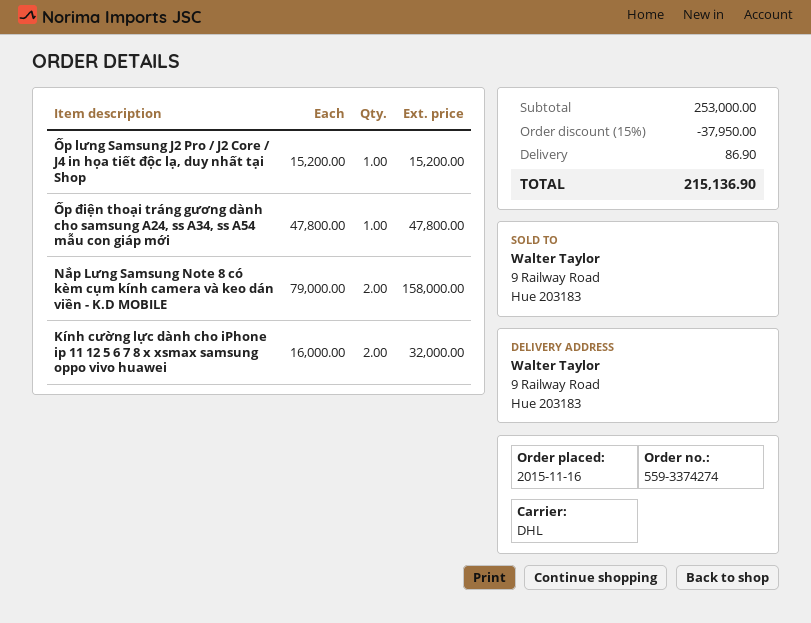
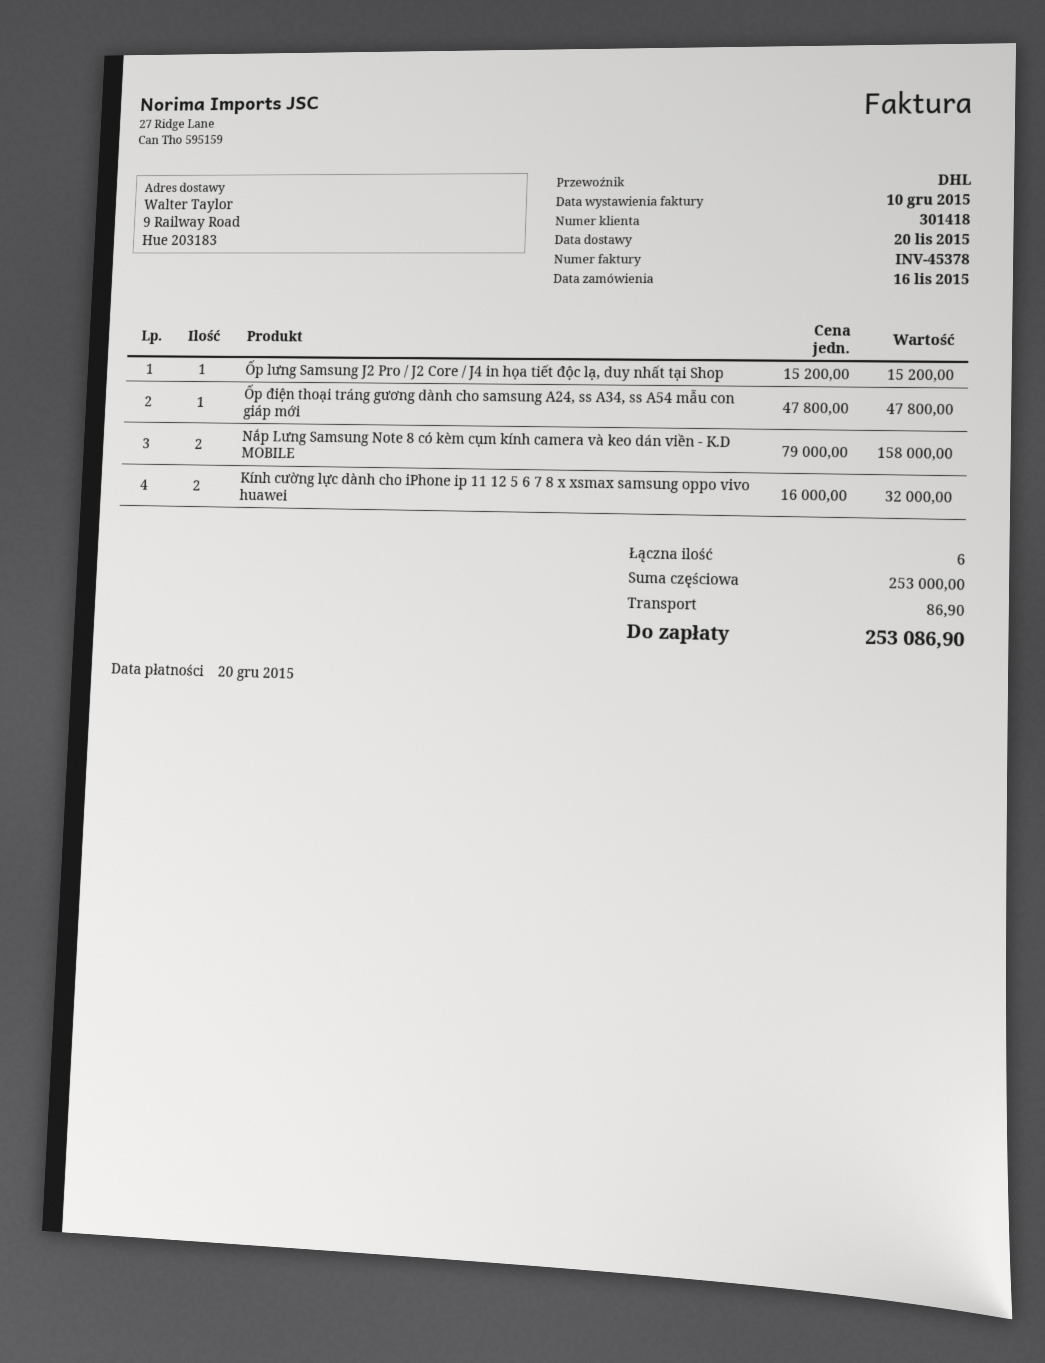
discount: 15% = 37950.00 -> none
total: 215136.90 -> 253086.90

